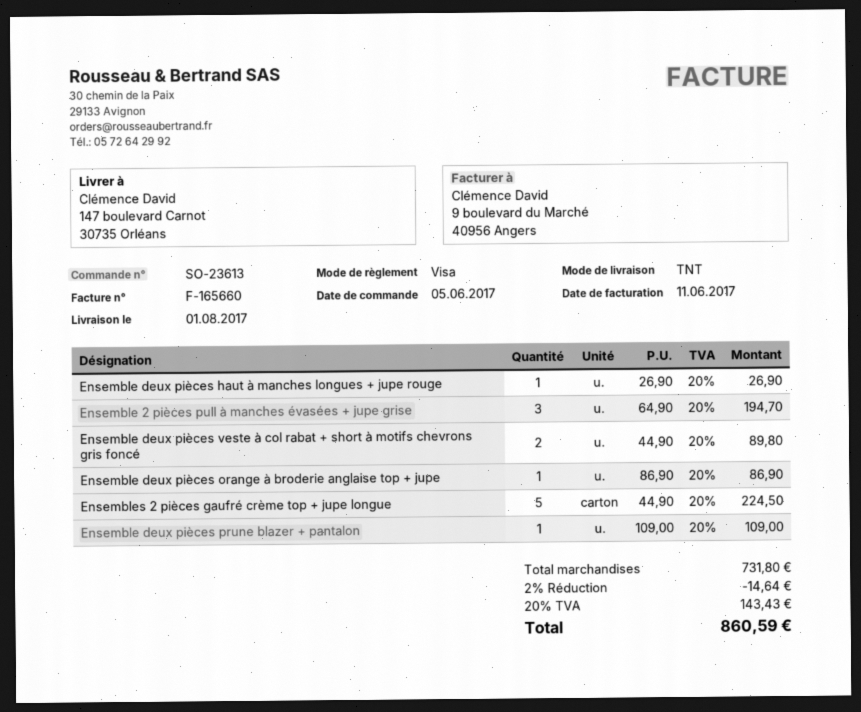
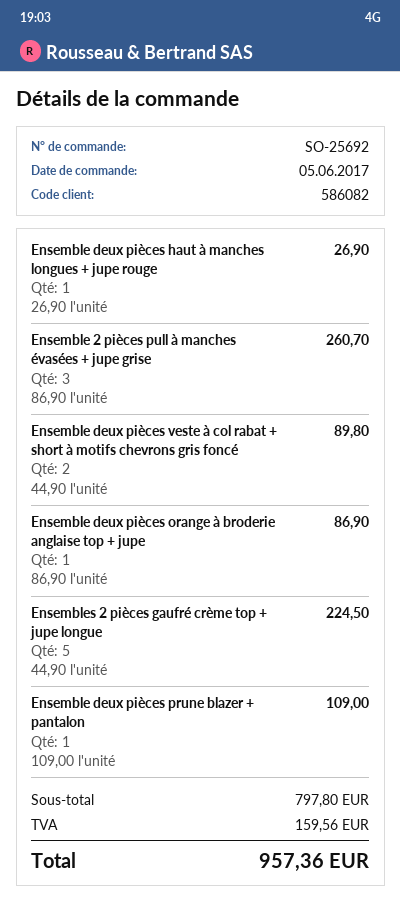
order number: SO-23613 -> SO-25692
Ensemble 2 pièces pull à manches évasées + jupe grise: 3 x 64.90 = 194.70 -> 3 x 86.90 = 260.70
subtotal: 731.80 -> 797.80
discount: 2% = 14.64 -> none
tax: 143.43 -> 159.56
total: 860.59 -> 957.36

